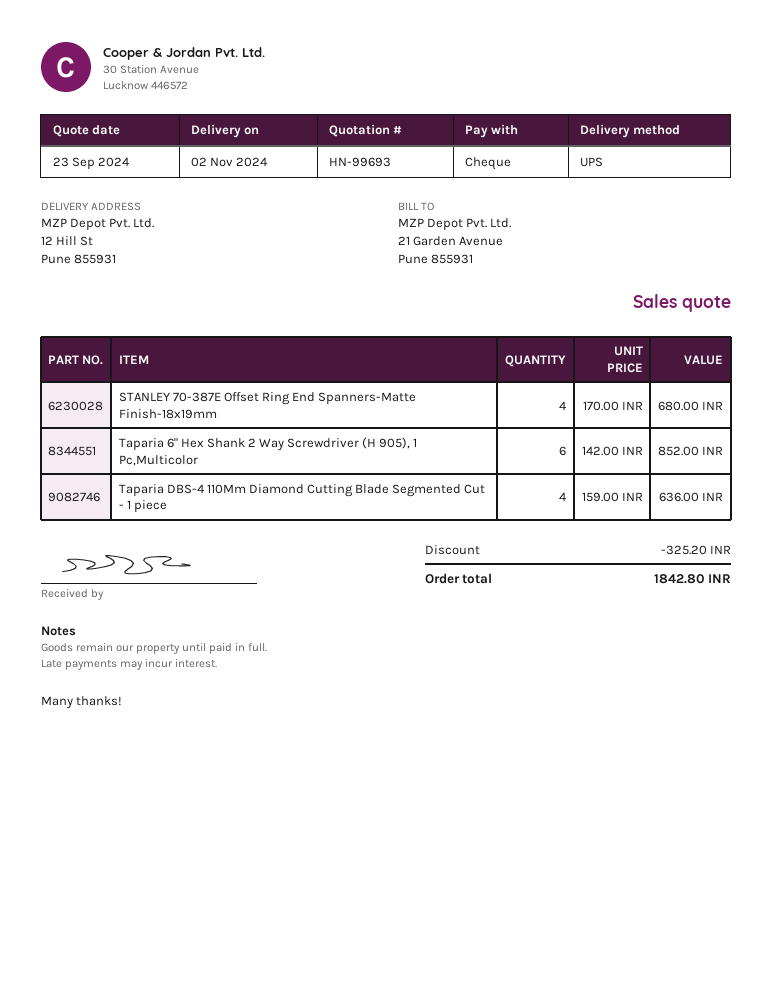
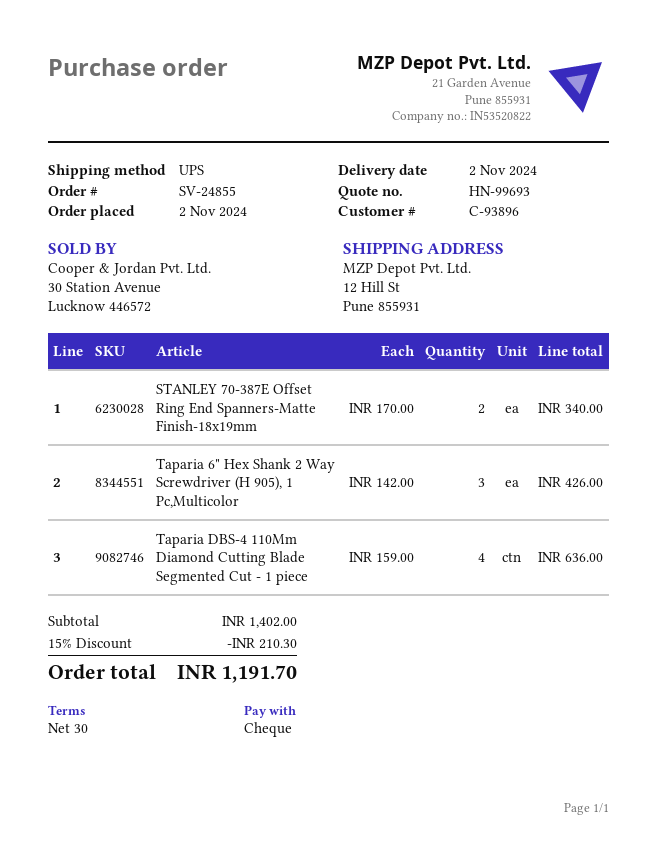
STANLEY 70-387E Offset Ring End Spanners-Matte Finish-18x19mm: 4 x 170.00 = 680.00 -> 2 x 170.00 = 340.00
Taparia 6" Hex Shank 2 Way Screwdriver (H 905), 1 Pc,Multicolor: 6 x 142.00 = 852.00 -> 3 x 142.00 = 426.00
discount: 325.20 -> 210.30
total: 1842.80 -> 1191.70

